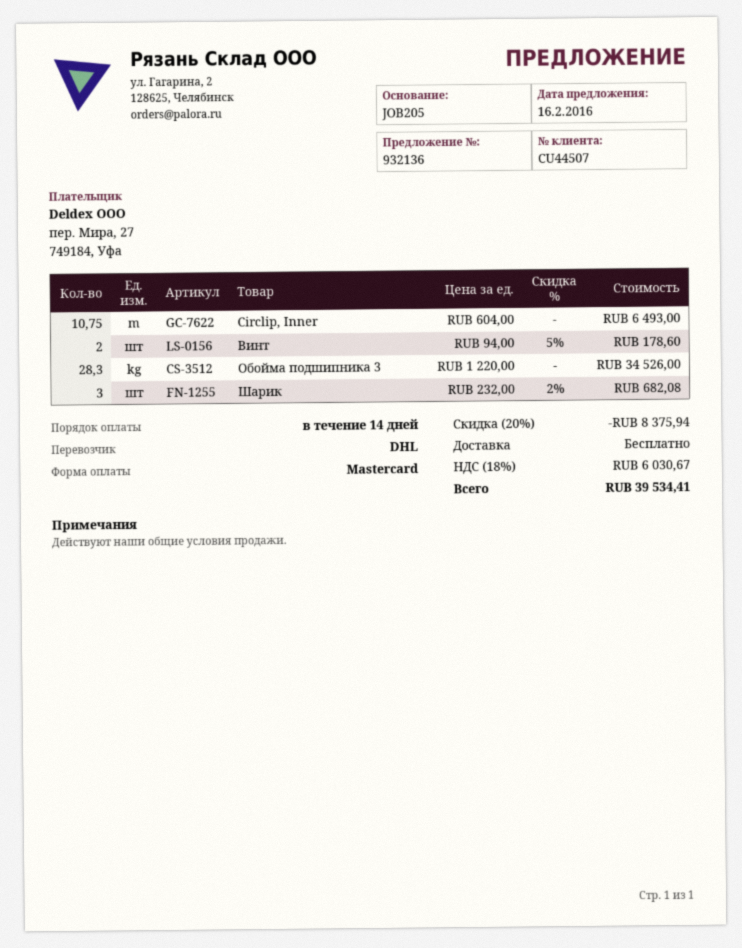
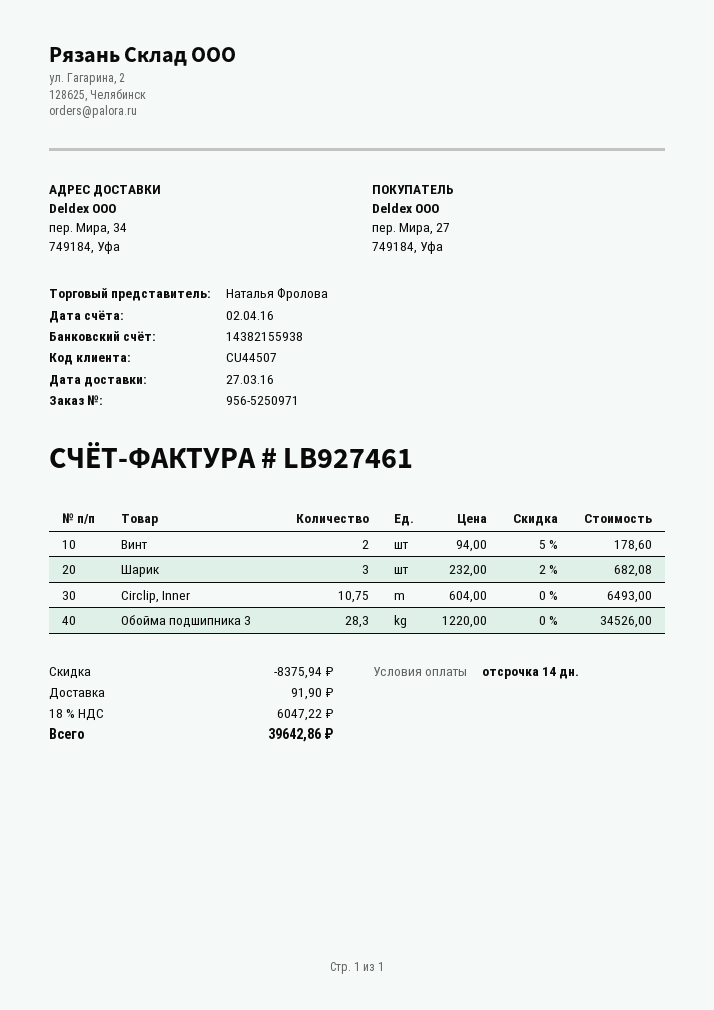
shipping: 0.00 -> 91.90
tax: 18% = 6030.67 -> 18% = 6047.22
total: 39534.41 -> 39642.86

